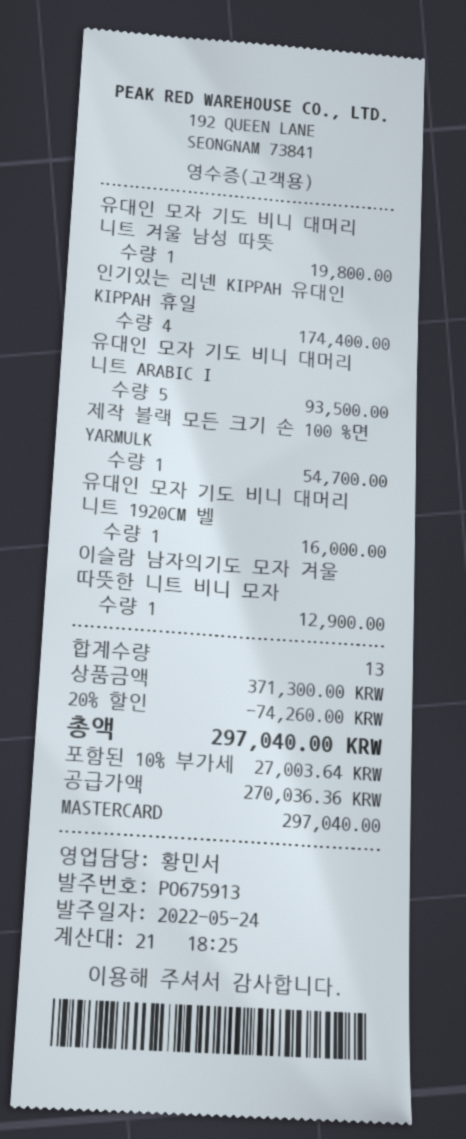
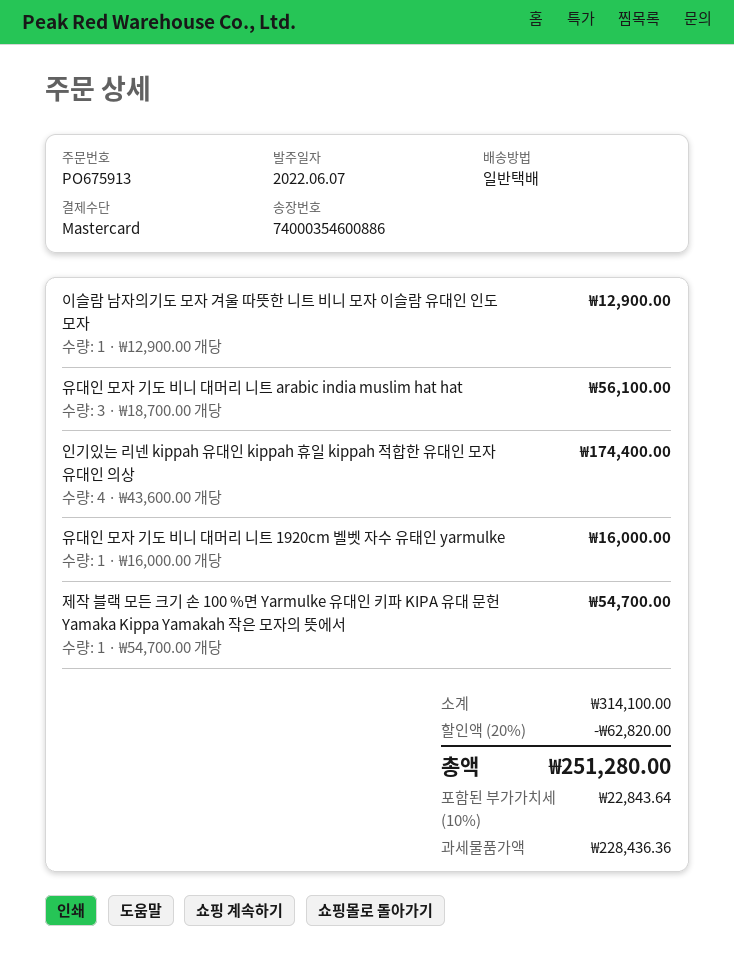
order date: 2022-05-24 -> 2022-06-07
유대인 모자 기도 비니 대머리 니트 겨울 남성 따뜻: 1 for 19800.00 -> none
유대인 모자 기도 비니 대머리 니트 ARABIC I: 5 for 93500.00 -> 3 for 56100.00
subtotal: 371300.00 -> 314100.00
discount: 20% = 74260.00 -> 20% = 62820.00
net: 270036.36 -> 228436.36
tax: 10% = 27003.64 -> 10% = 22843.64
total: 297040.00 -> 251280.00

